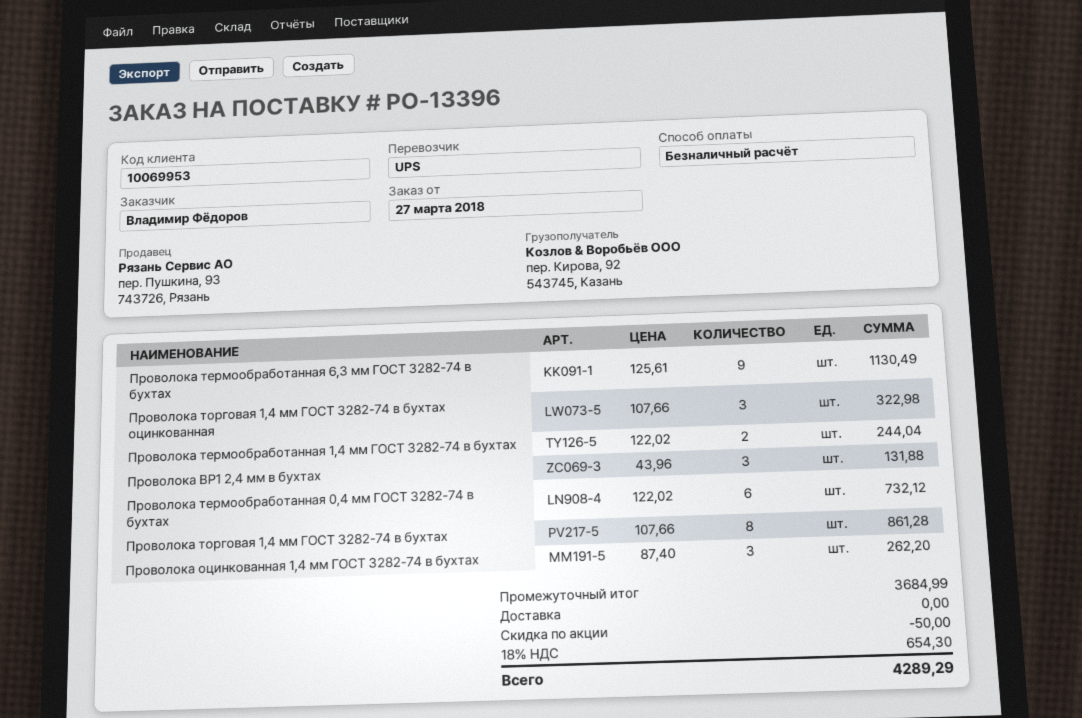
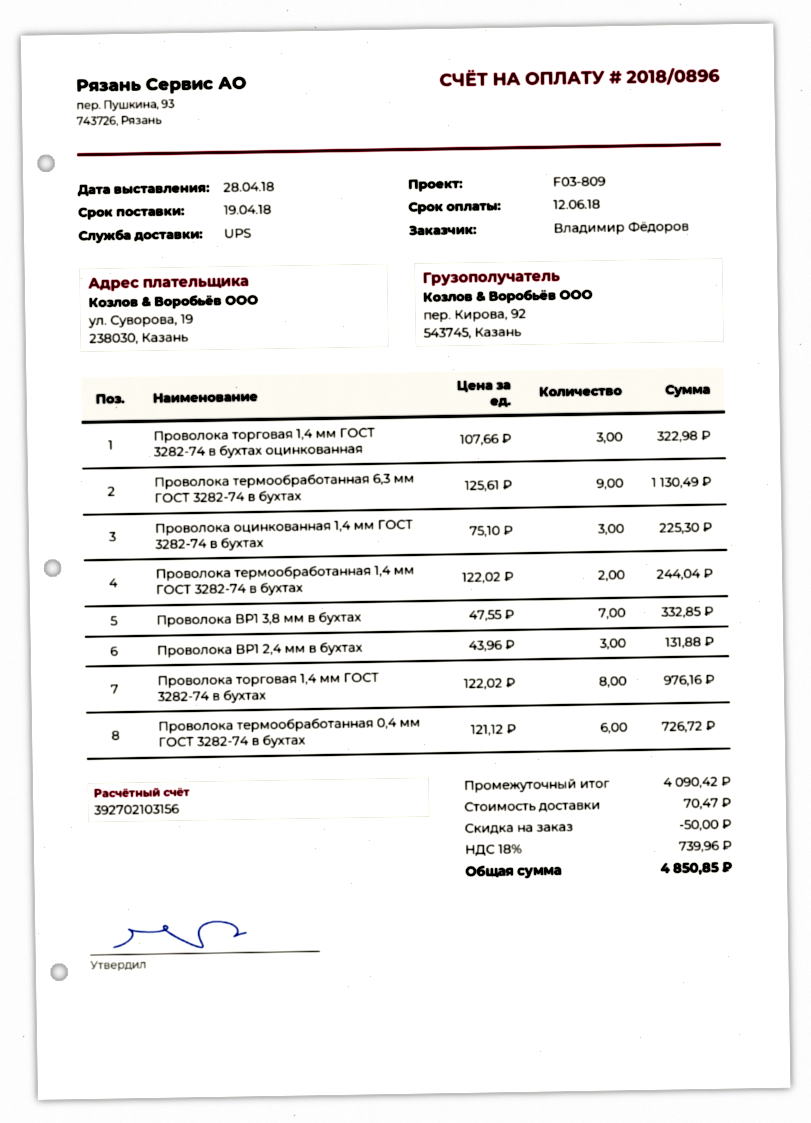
Проволока термообработанная 0,4 мм ГОСТ 3282-74 в бухтах: 6 x 122.02 = 732.12 -> 6 x 121.12 = 726.72
Проволока торговая 1,4 мм ГОСТ 3282-74 в бухтах: 8 x 107.66 = 861.28 -> 8 x 122.02 = 976.16
Проволока оцинкованная 1,4 мм ГОСТ 3282-74 в бухтах: 3 x 87.40 = 262.20 -> 3 x 75.10 = 225.30
Проволока ВР1 3,8 мм в бухтах: none -> 7 x 47.55 = 332.85
subtotal: 3684.99 -> 4090.42
shipping: 0.00 -> 70.47
tax: 18% = 654.30 -> 18% = 739.96
total: 4289.29 -> 4850.85

